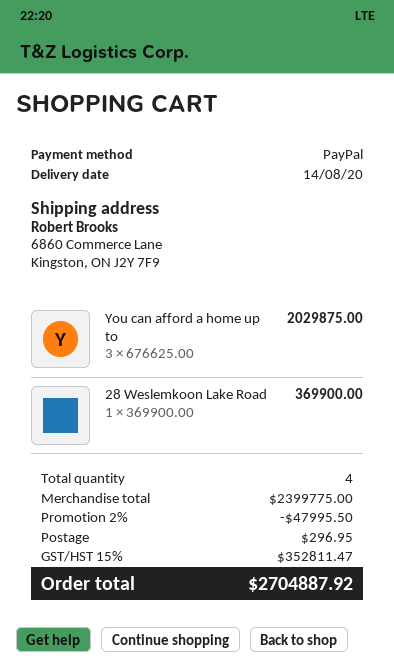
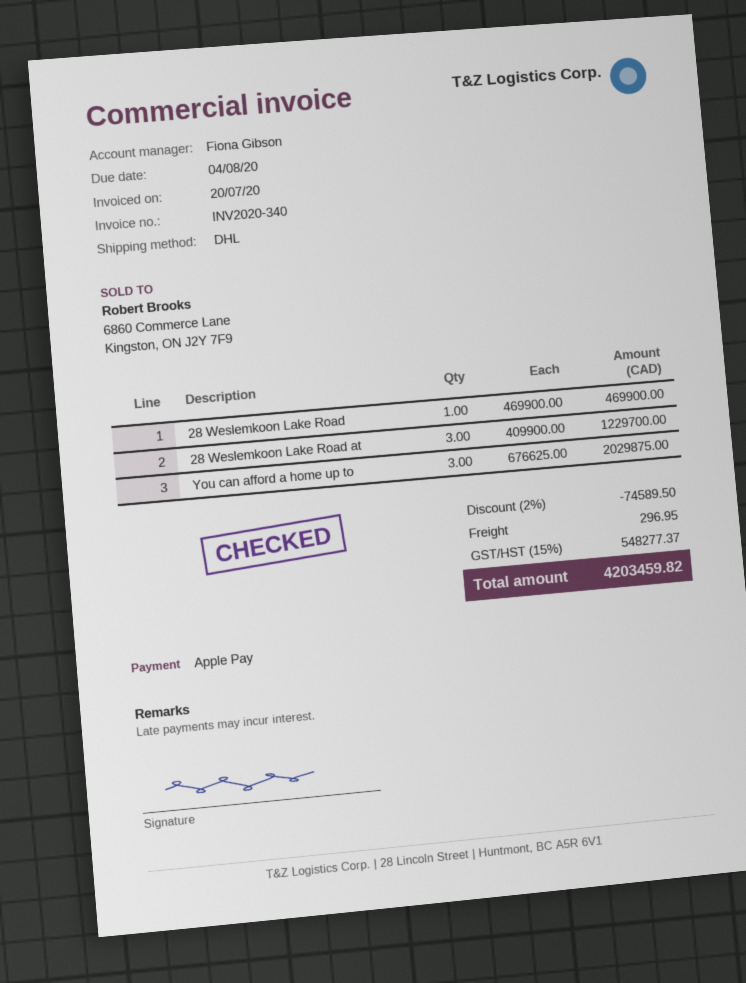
payment method: PayPal -> Apple Pay
28 Weslemkoon Lake Road: 1 x 369900.00 = 369900.00 -> 1 x 469900.00 = 469900.00
28 Weslemkoon Lake Road at: none -> 3 x 409900.00 = 1229700.00
discount: 2% = 47995.50 -> 2% = 74589.50
tax: 15% = 352811.47 -> 15% = 548277.37
total: 2704887.92 -> 4203459.82

